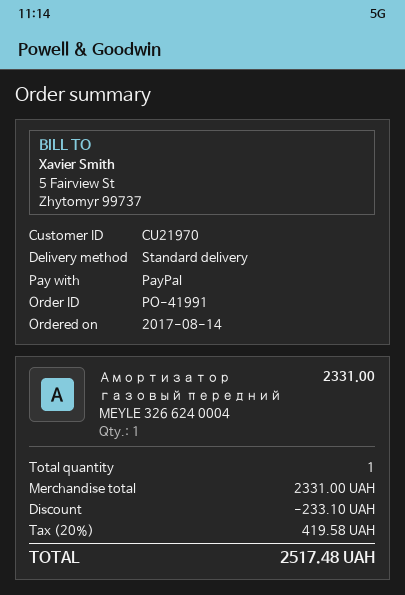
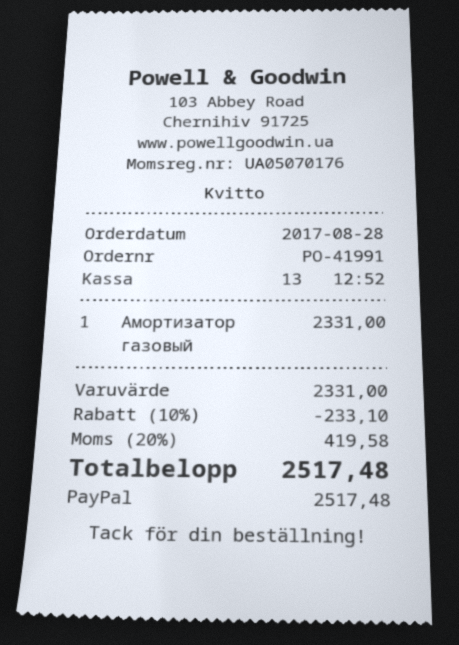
order date: 2017-08-14 -> 2017-08-28

